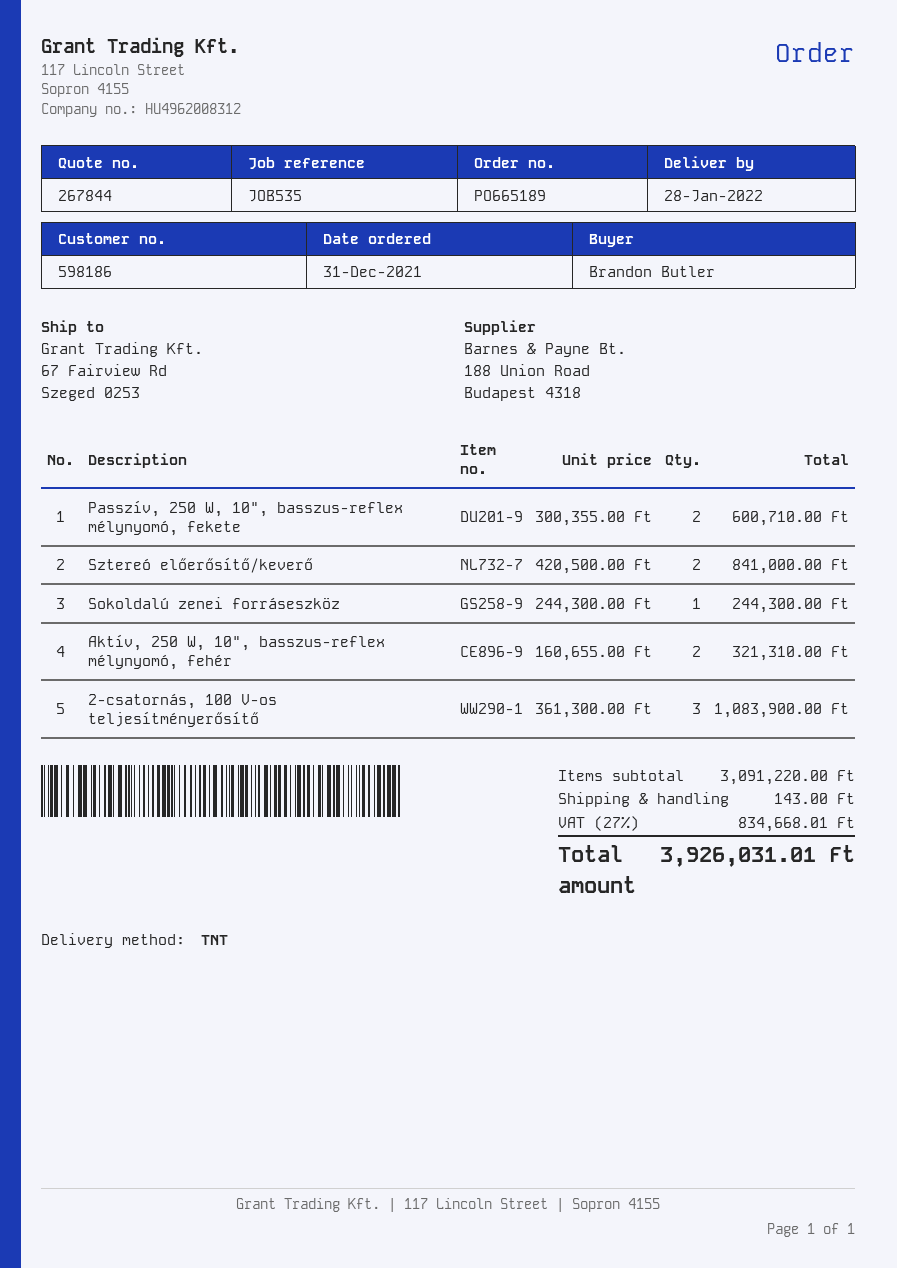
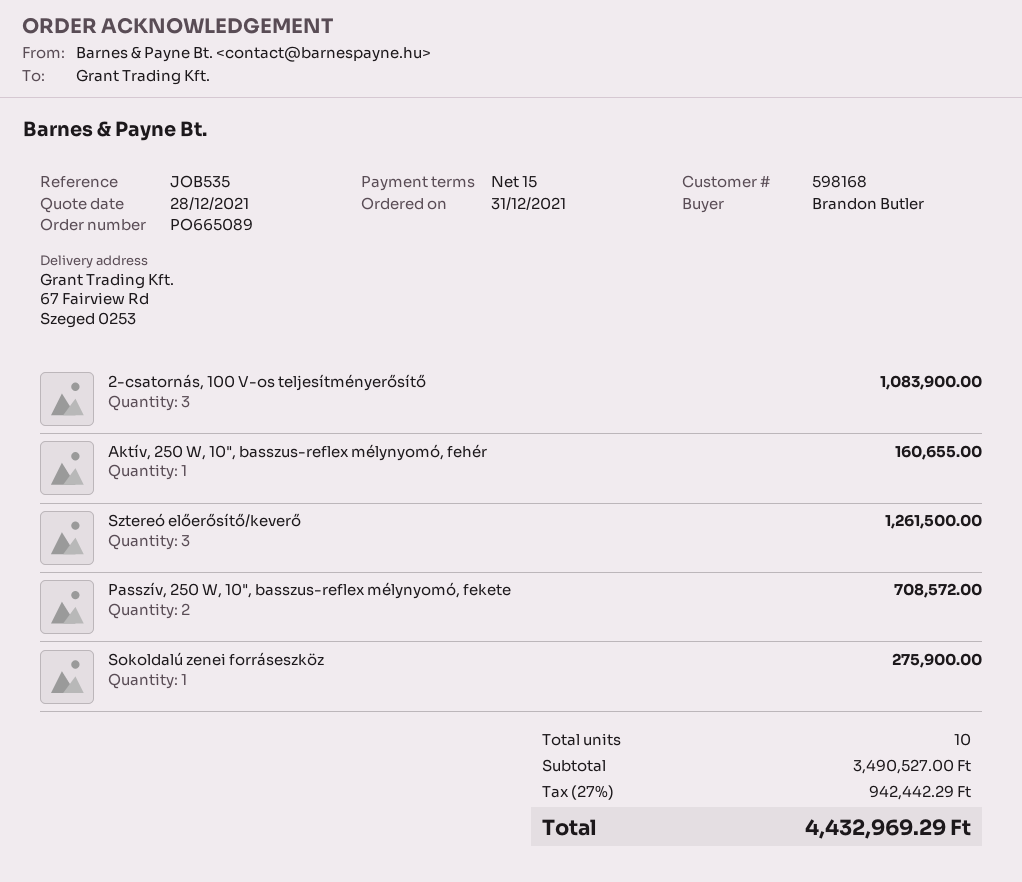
order number: PO665189 -> PO665089
customer number: 598186 -> 598168
Passzív, 250 W, 10", basszus-reflex mélynyomó, fekete: 2 for 600710.00 -> 2 for 708572.00
Sztereó előerősítő/keverő: 2 for 841000.00 -> 3 for 1261500.00
Sokoldalú zenei forráseszköz: 1 for 244300.00 -> 1 for 275900.00
Aktív, 250 W, 10", basszus-reflex mélynyomó, fehér: 2 for 321310.00 -> 1 for 160655.00
subtotal: 3091220.00 -> 3490527.00
shipping: 143.00 -> none
tax: 27% = 834668.01 -> 27% = 942442.29
total: 3926031.01 -> 4432969.29

